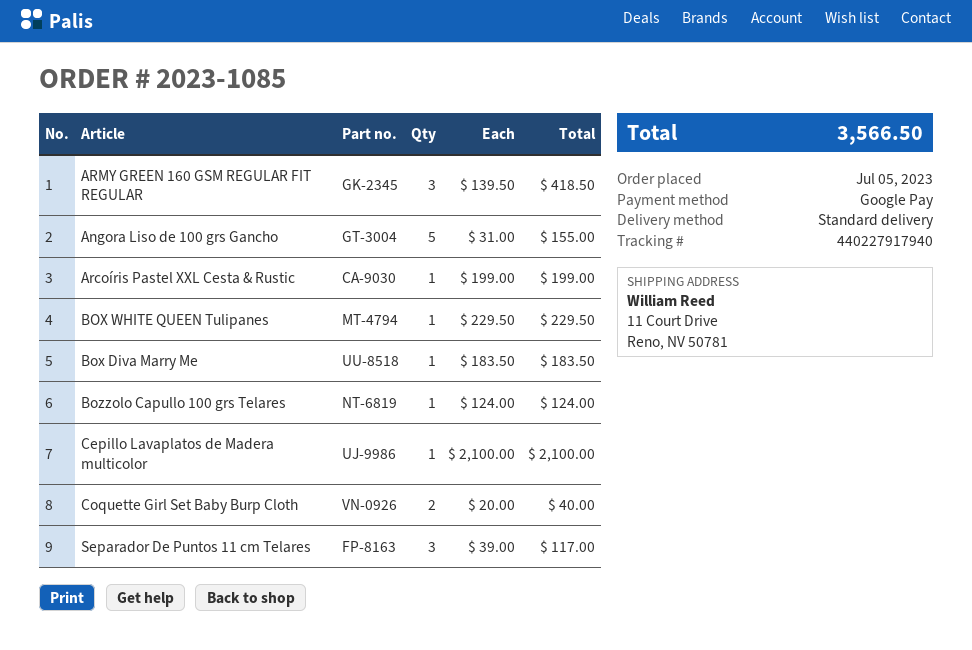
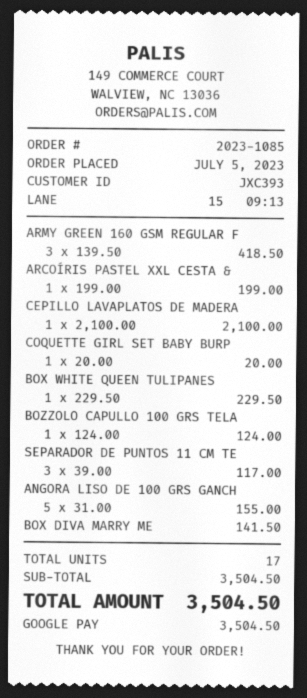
Box Diva Marry Me: 1 x 183.50 = 183.50 -> 1 x 141.50 = 141.50
Coquette Girl Set Baby Burp Cloth: 2 x 20.00 = 40.00 -> 1 x 20.00 = 20.00
total: 3566.50 -> 3504.50

